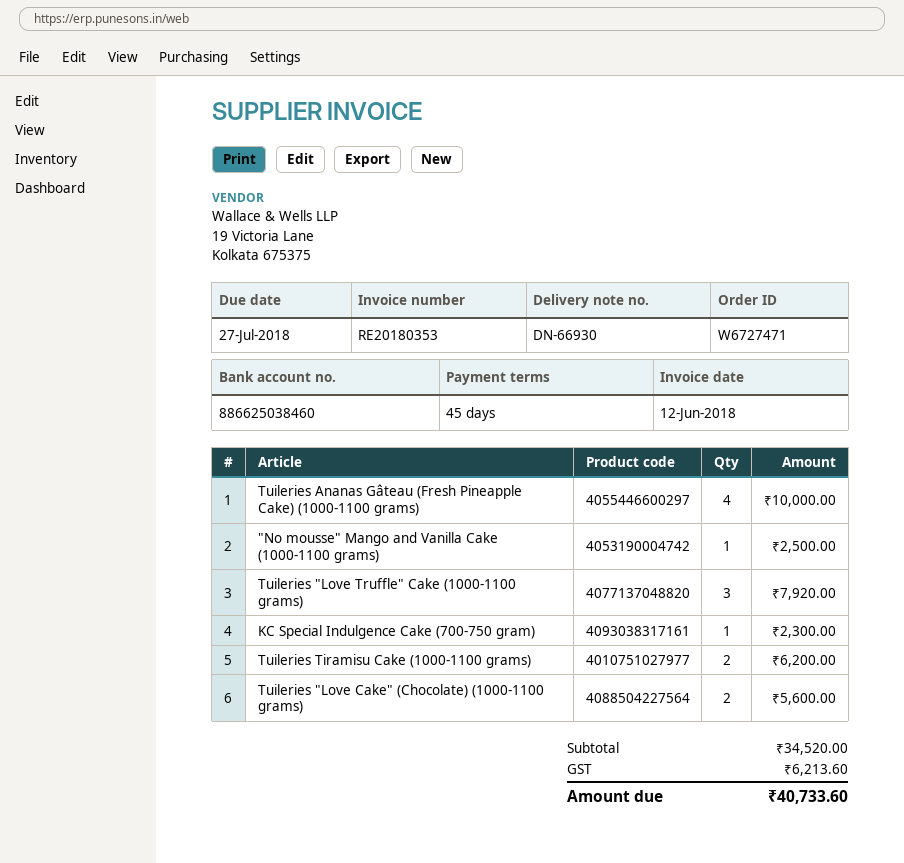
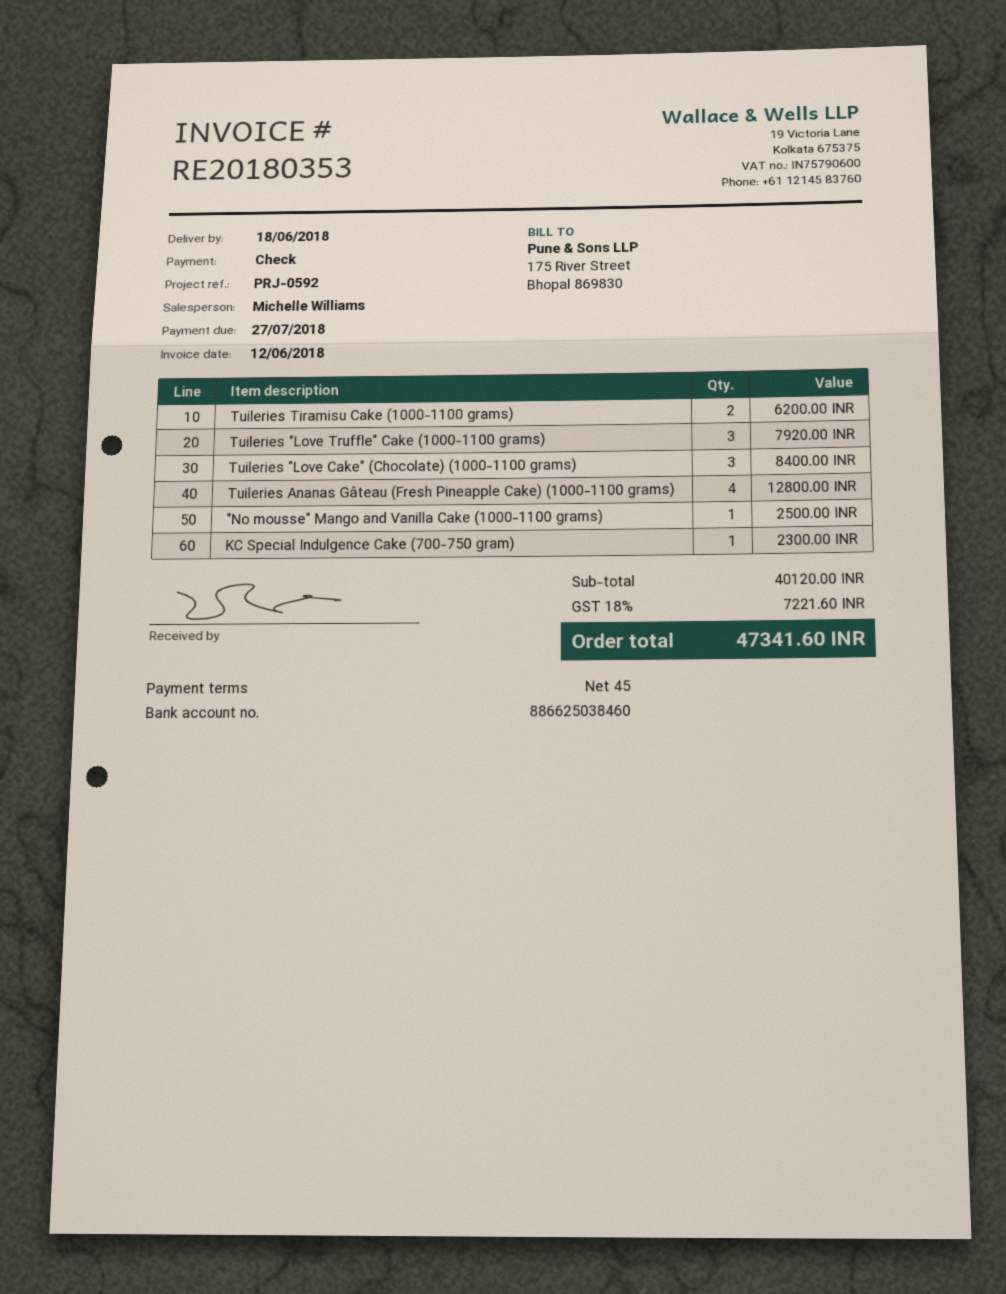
Tuileries Ananas Gâteau (Fresh Pineapple Cake) (1000-1100 grams): 4 for 10000.00 -> 4 for 12800.00
Tuileries "Love Cake" (Chocolate) (1000-1100 grams): 2 for 5600.00 -> 3 for 8400.00
subtotal: 34520.00 -> 40120.00
tax: 6213.60 -> 7221.60
total: 40733.60 -> 47341.60

